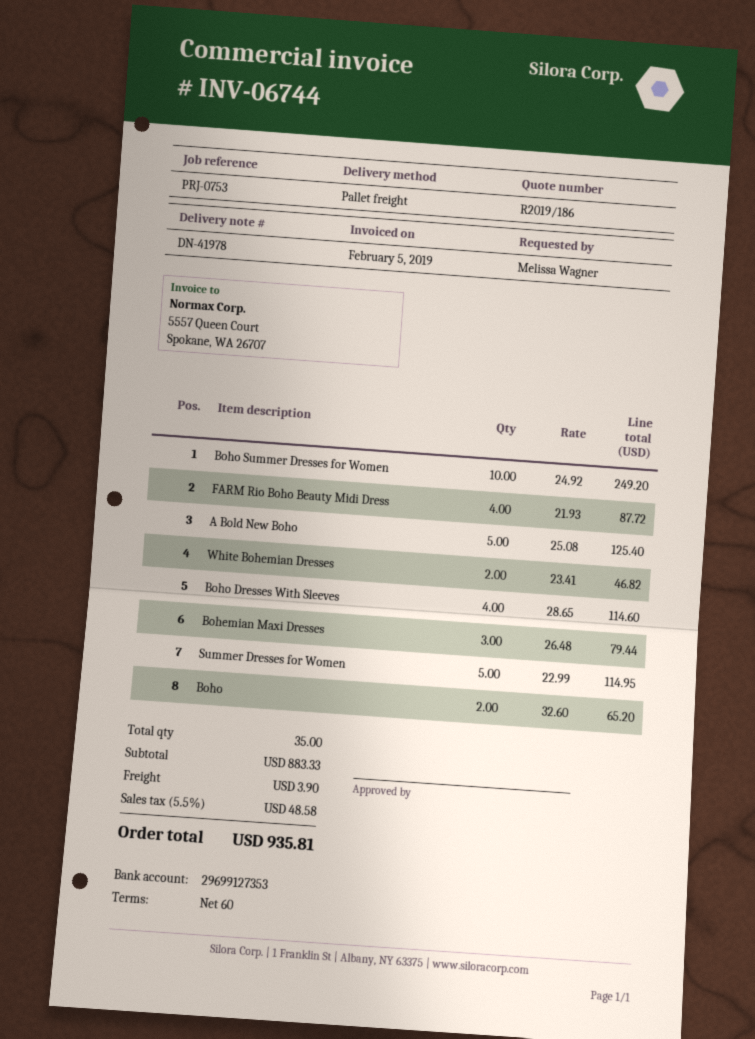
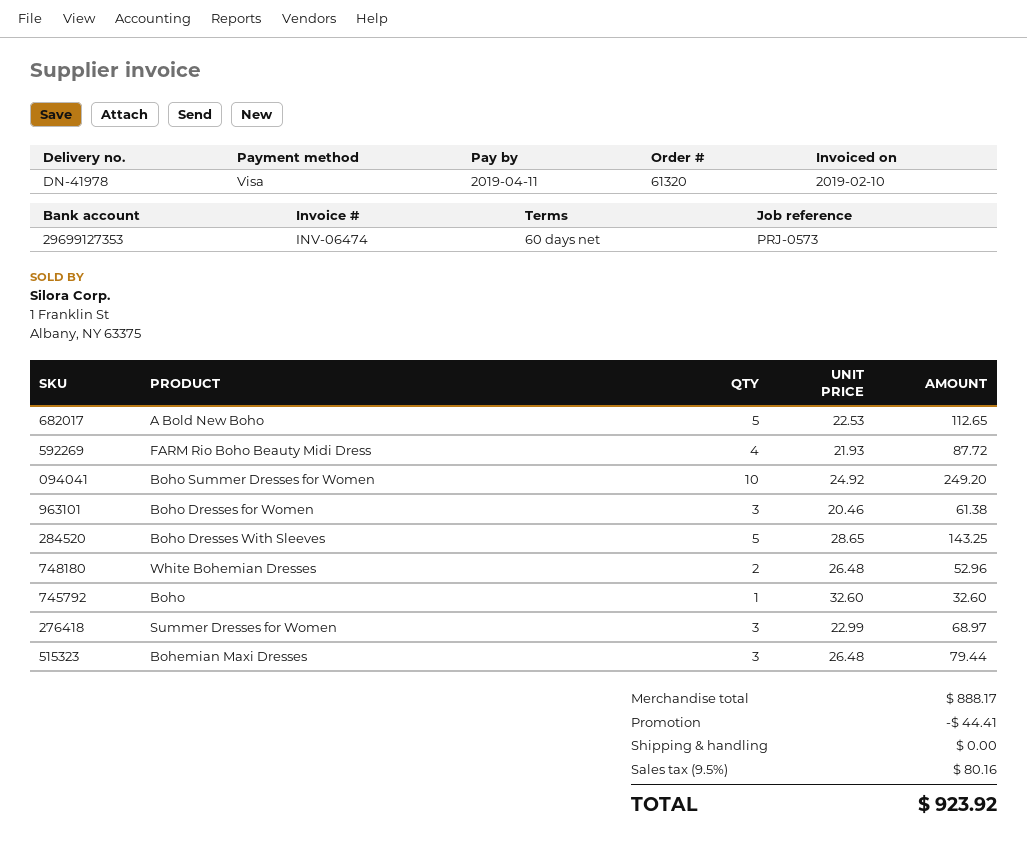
invoice number: INV-06744 -> INV-06474
invoice date: 2019-02-05 -> 2019-02-10
reference: PRJ-0753 -> PRJ-0573
A Bold New Boho: 5 x 25.08 = 125.40 -> 5 x 22.53 = 112.65
White Bohemian Dresses: 2 x 23.41 = 46.82 -> 2 x 26.48 = 52.96
Boho Dresses With Sleeves: 4 x 28.65 = 114.60 -> 5 x 28.65 = 143.25
Summer Dresses for Women: 5 x 22.99 = 114.95 -> 3 x 22.99 = 68.97
Boho: 2 x 32.60 = 65.20 -> 1 x 32.60 = 32.60
Boho Dresses for Women: none -> 3 x 20.46 = 61.38
subtotal: 883.33 -> 888.17
discount: none -> 44.41
shipping: 3.90 -> 0.00
tax: 5.5% = 48.58 -> 9.5% = 80.16
total: 935.81 -> 923.92

